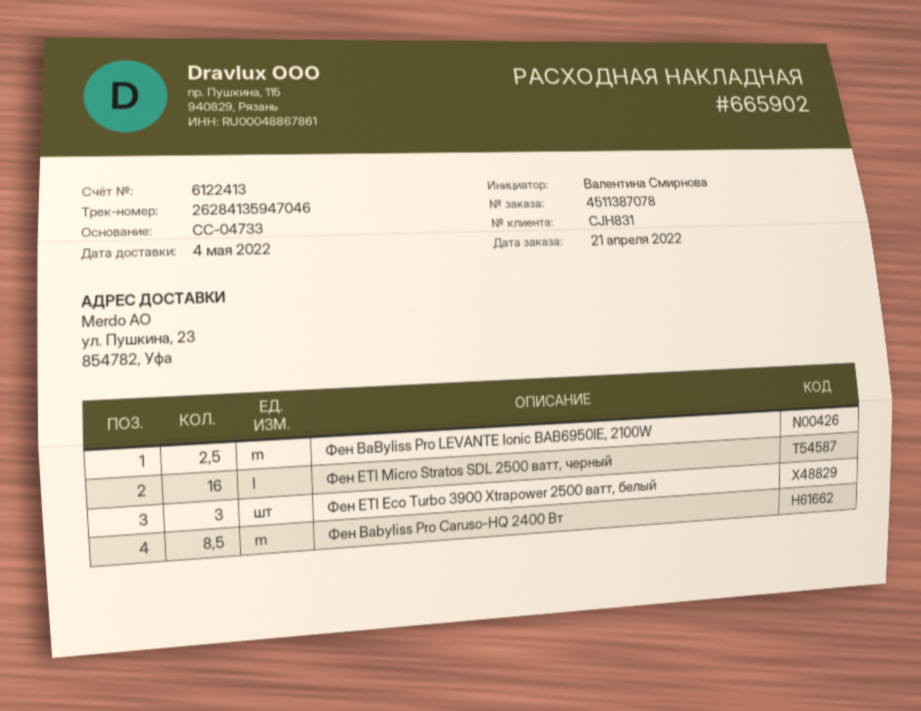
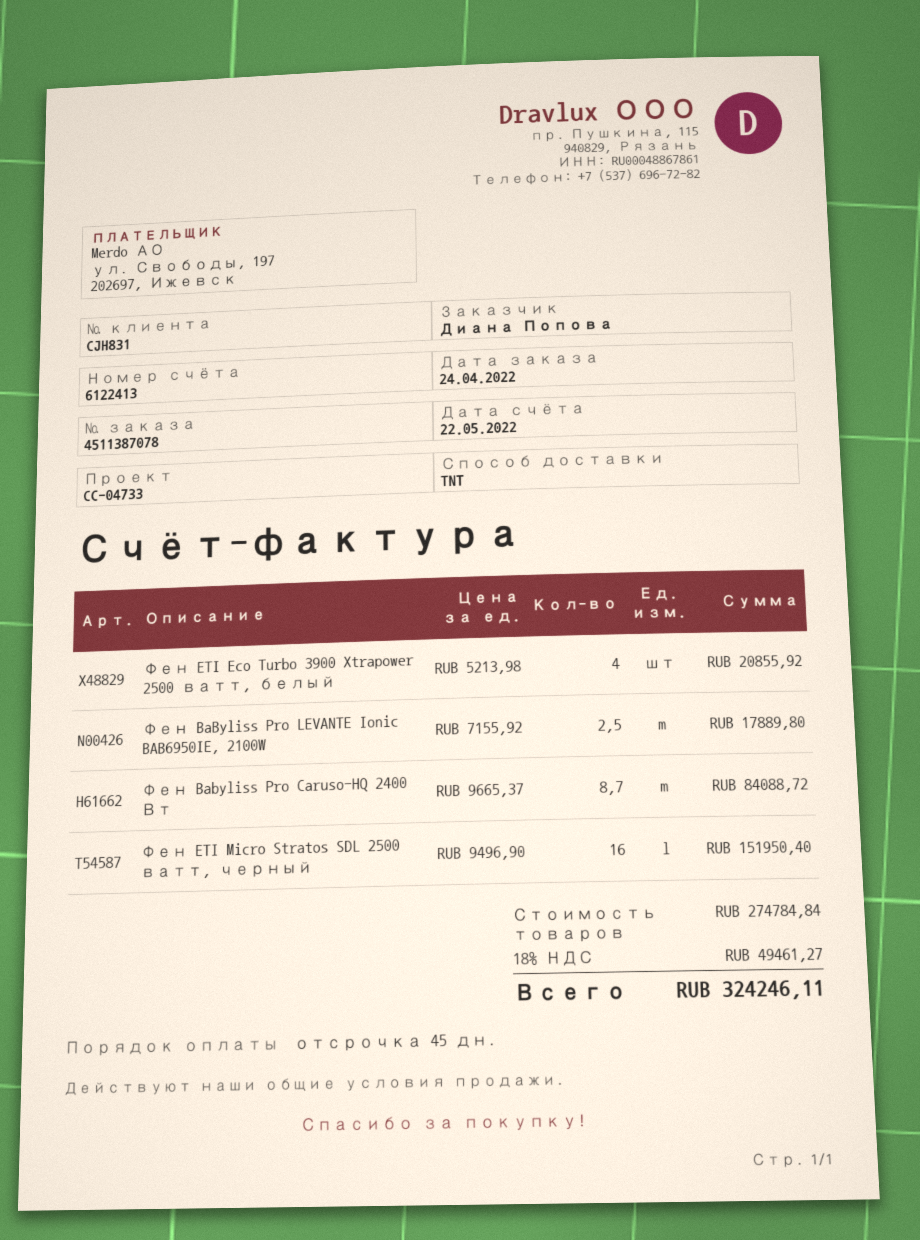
order date: 2022-04-21 -> 2022-04-24
ordered by: Валентина Смирнова -> Диана Попова
Фен ETI Eco Turbo 3900 Xtrapower 2500 ватт, белый: 3 -> 4
Фен Babyliss Pro Caruso-HQ 2400 Вт: 8.5 -> 8.7

